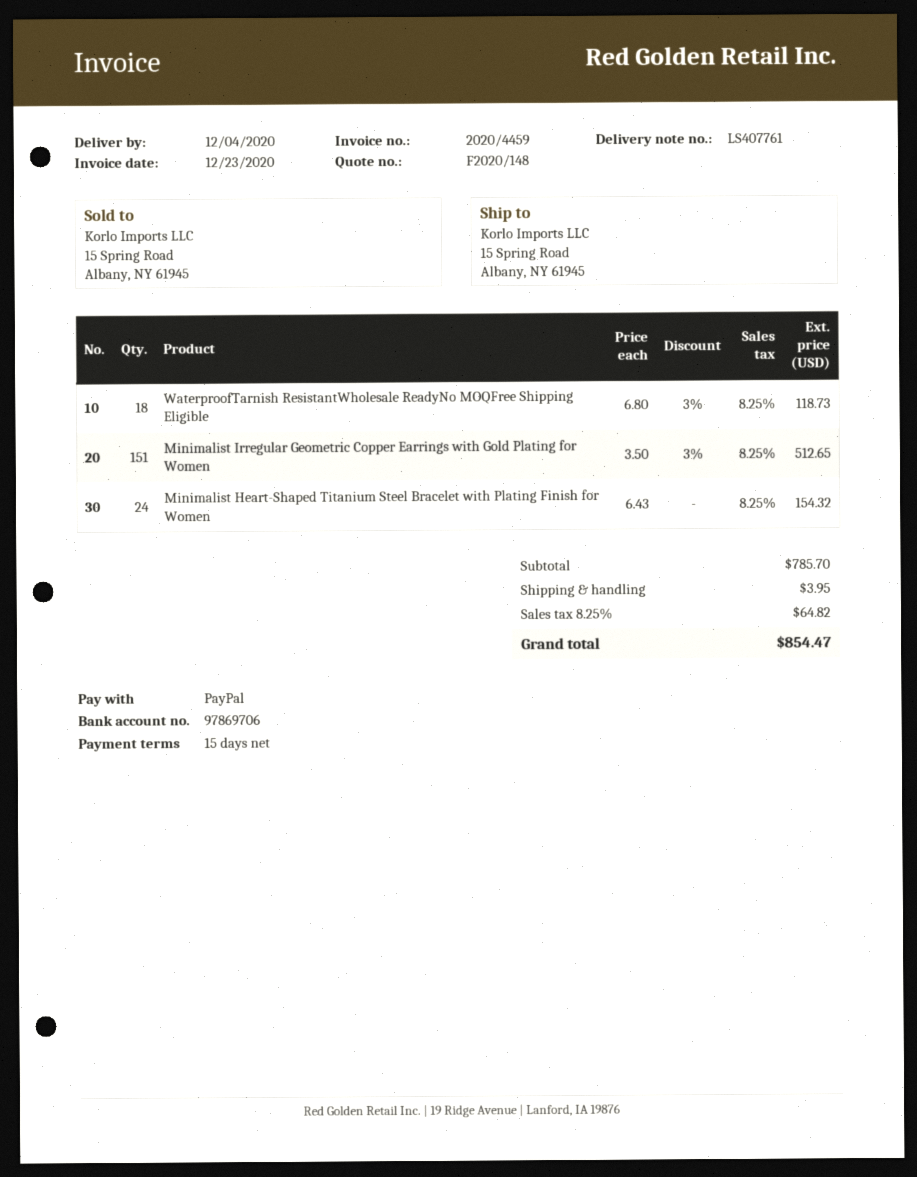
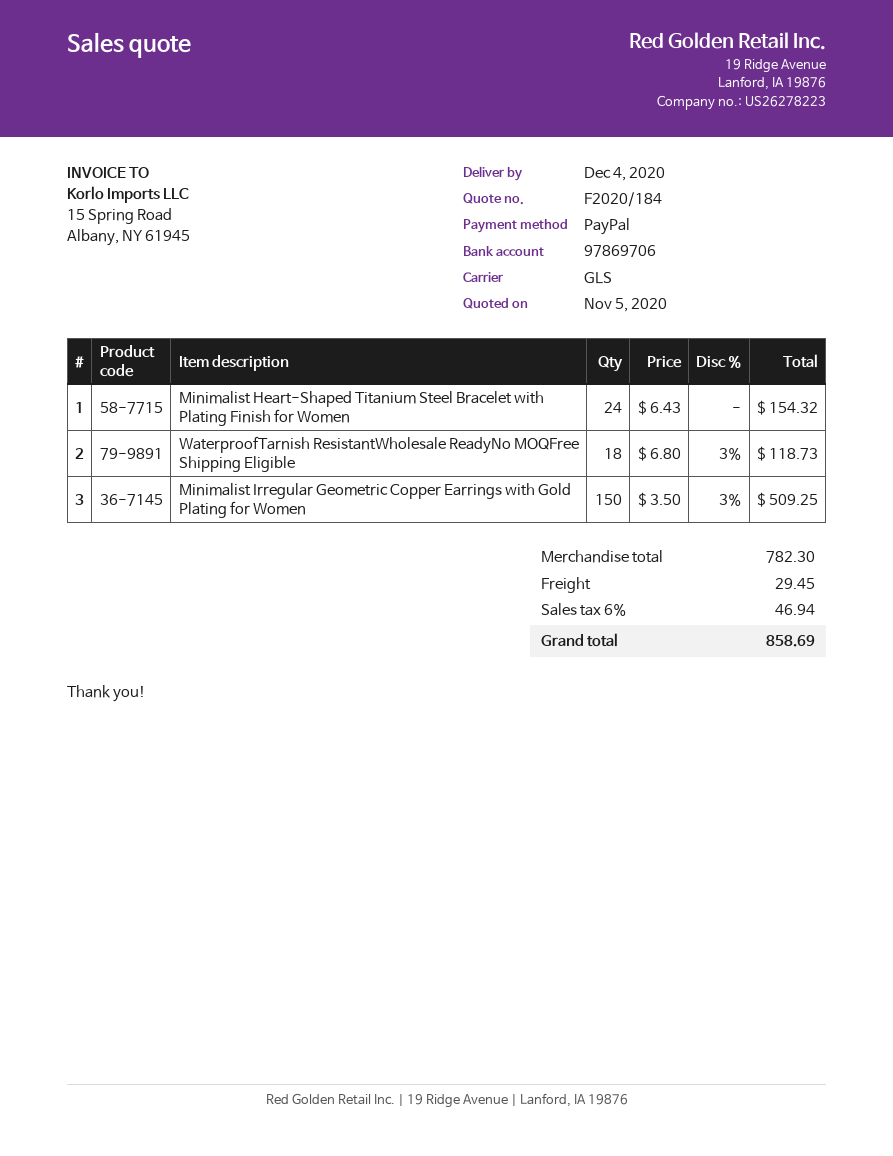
quote number: F2020/148 -> F2020/184
Minimalist Irregular Geometric Copper Earrings with Gold Plating for Women: 151 x 3.50 - 3% = 512.65 -> 150 x 3.50 - 3% = 509.25
subtotal: 785.70 -> 782.30
shipping: 3.95 -> 29.45
tax: 8.25% = 64.82 -> 6% = 46.94
total: 854.47 -> 858.69

